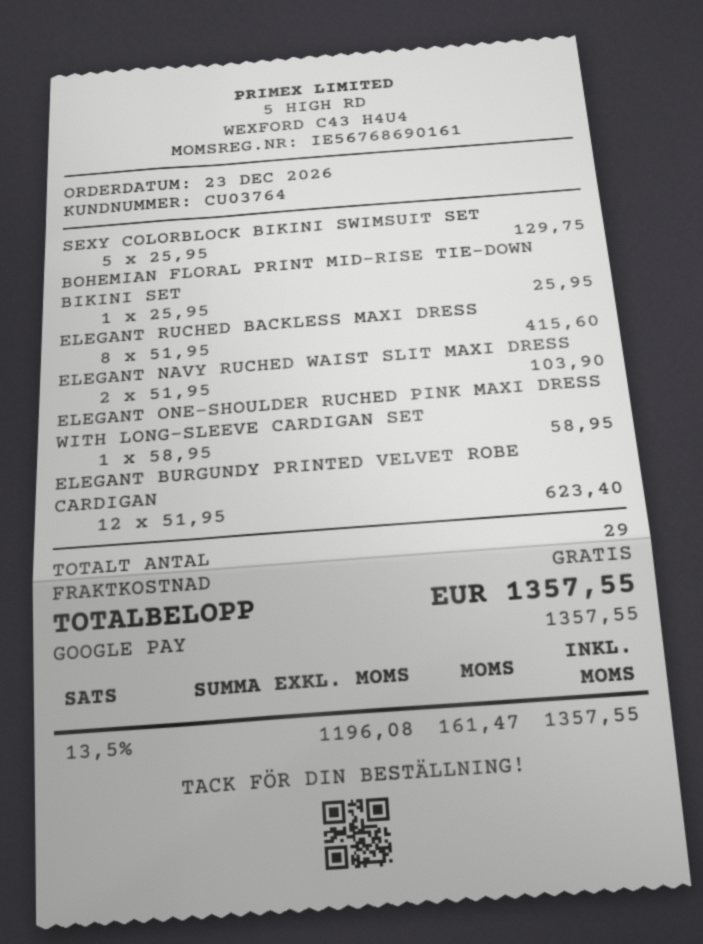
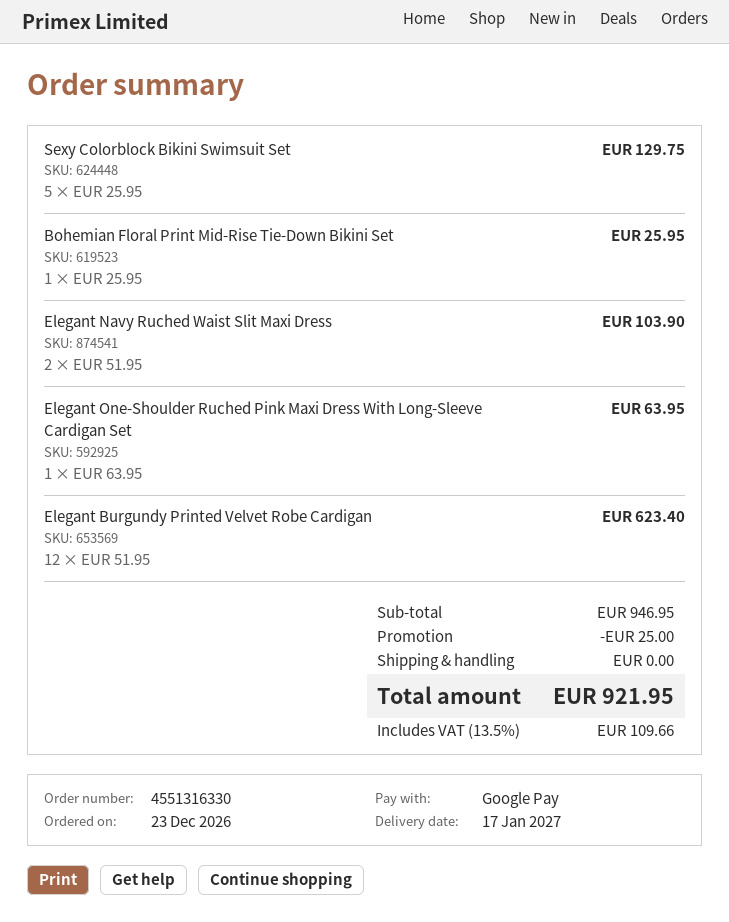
ELEGANT RUCHED BACKLESS MAXI DRESS: 8 x 51.95 = 415.60 -> none
ELEGANT ONE-SHOULDER RUCHED PINK MAXI DRESS WITH LONG-SLEEVE CARDIGAN SET: 1 x 58.95 = 58.95 -> 1 x 63.95 = 63.95
discount: none -> 25.00
tax: 13.5% = 161.47 -> 13.5% = 109.66
total: 1357.55 -> 921.95

